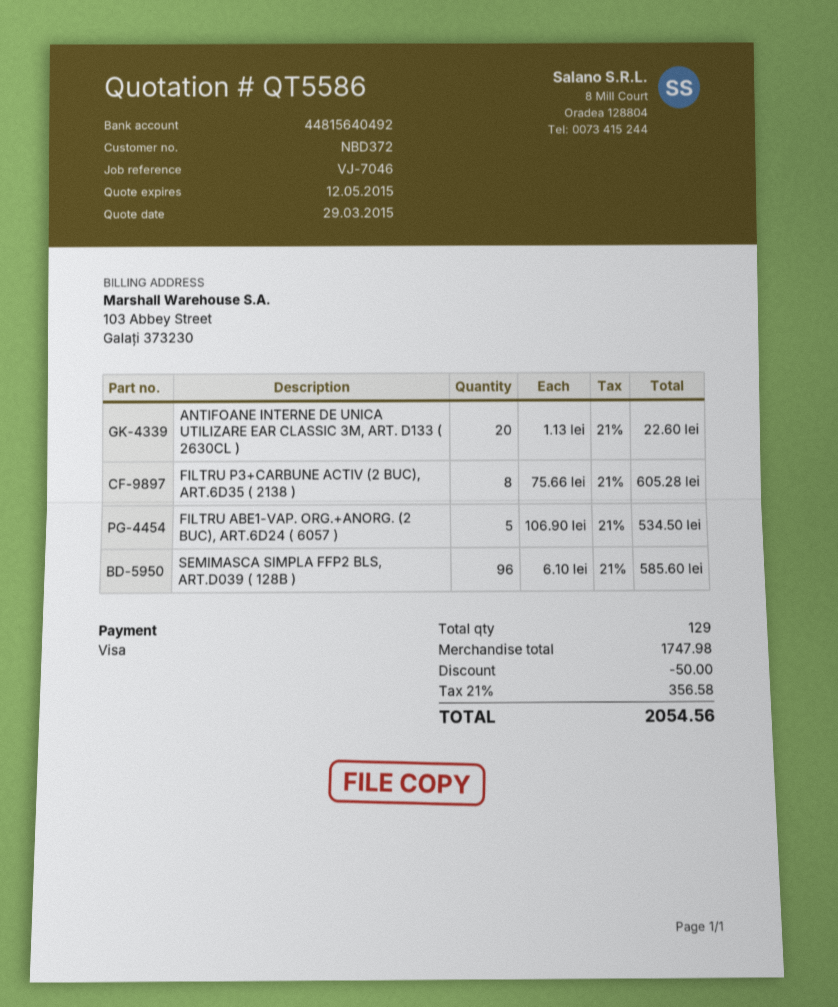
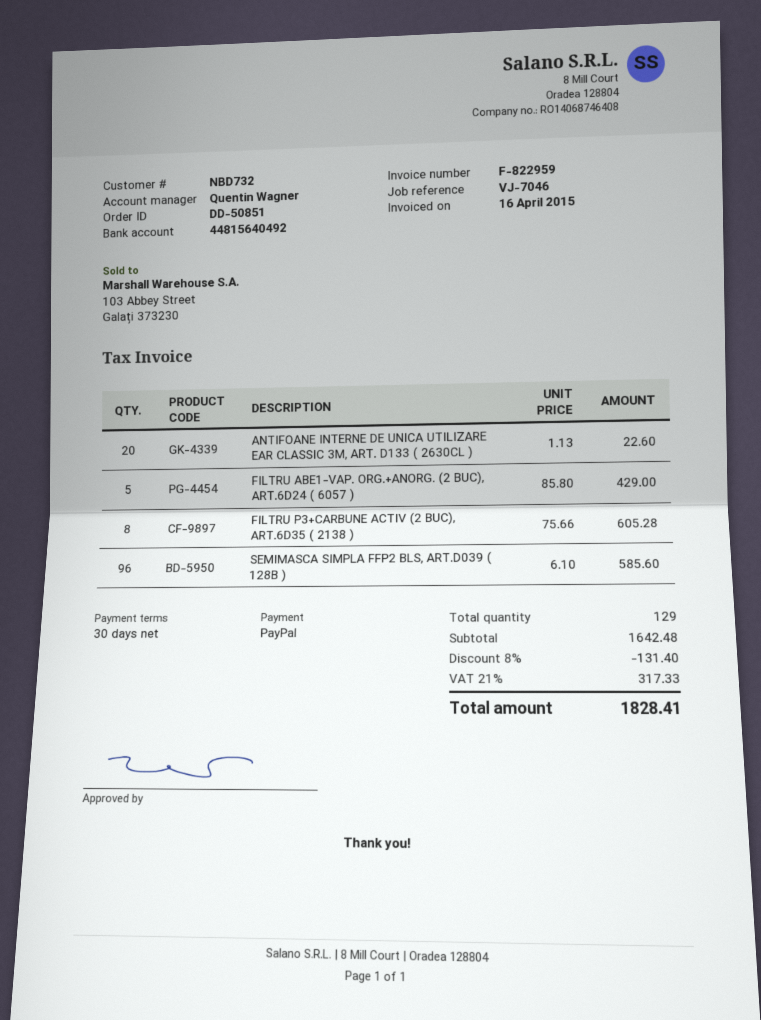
customer number: NBD372 -> NBD732
payment method: Visa -> PayPal
FILTRU ABE1-VAP. ORG.+ANORG. (2 BUC), ART.6D24 ( 6057 ): 5 x 106.90 = 534.50 -> 5 x 85.80 = 429.00
subtotal: 1747.98 -> 1642.48
discount: 50.00 -> 131.40
tax: 21% = 356.58 -> 21% = 317.33
total: 2054.56 -> 1828.41

